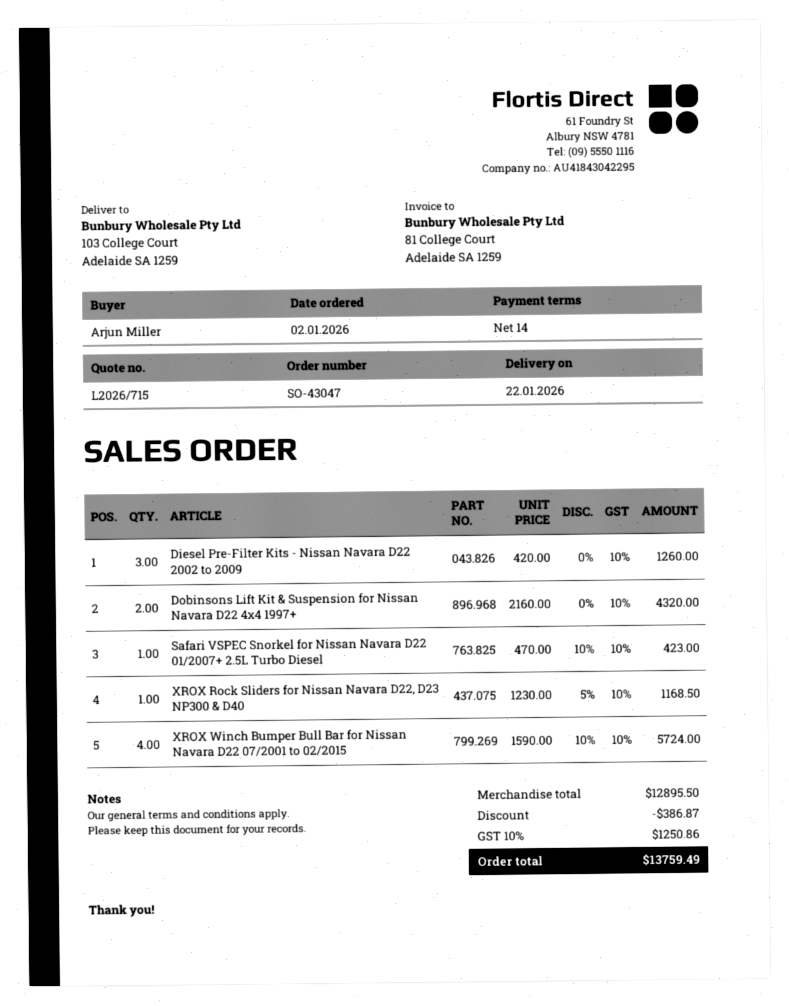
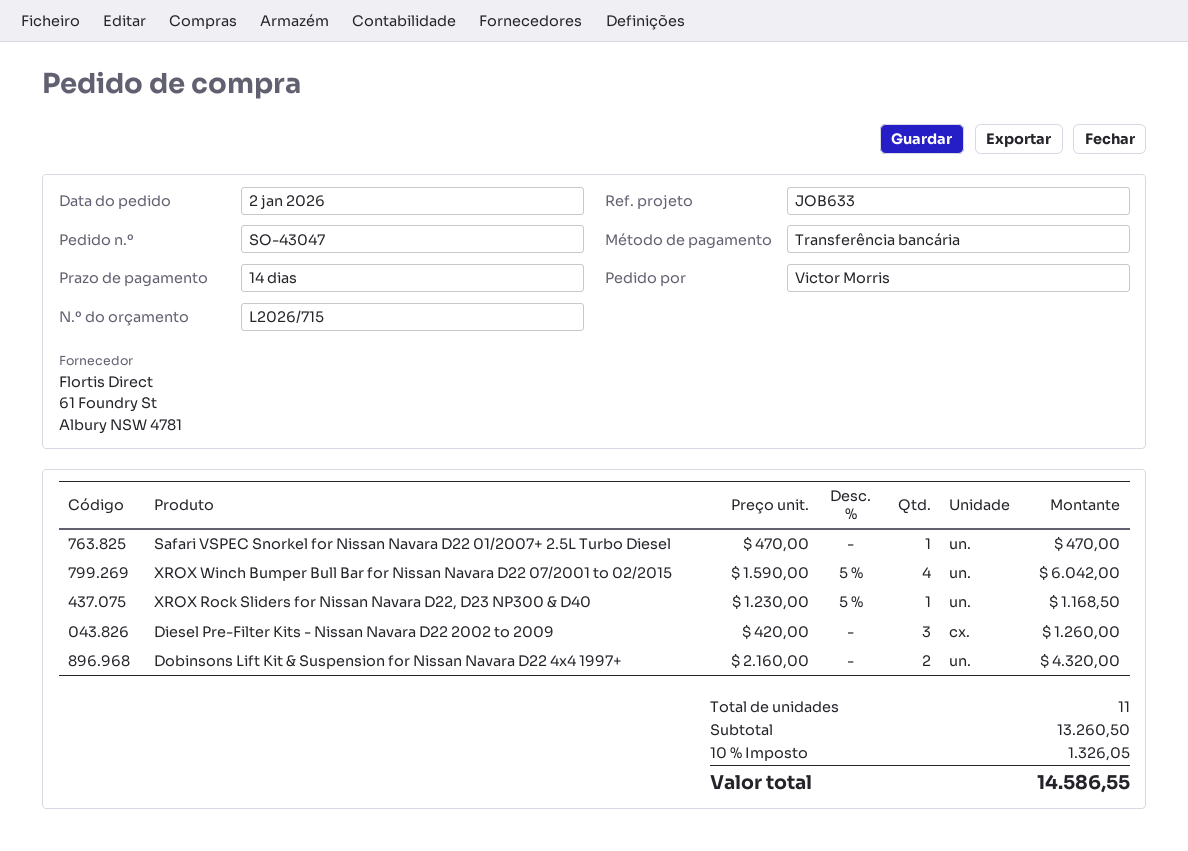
ordered by: Arjun Miller -> Victor Morris
Safari VSPEC Snorkel for Nissan Navara D22 01/2007+ 2.5L Turbo Diesel: 1 x 470.00 - 10% = 423.00 -> 1 x 470.00 = 470.00
XROX Winch Bumper Bull Bar for Nissan Navara D22 07/2001 to 02/2015: 4 x 1590.00 - 10% = 5724.00 -> 4 x 1590.00 - 5% = 6042.00
subtotal: 12895.50 -> 13260.50
discount: 386.87 -> none
tax: 10% = 1250.86 -> 10% = 1326.05
total: 13759.49 -> 14586.55

